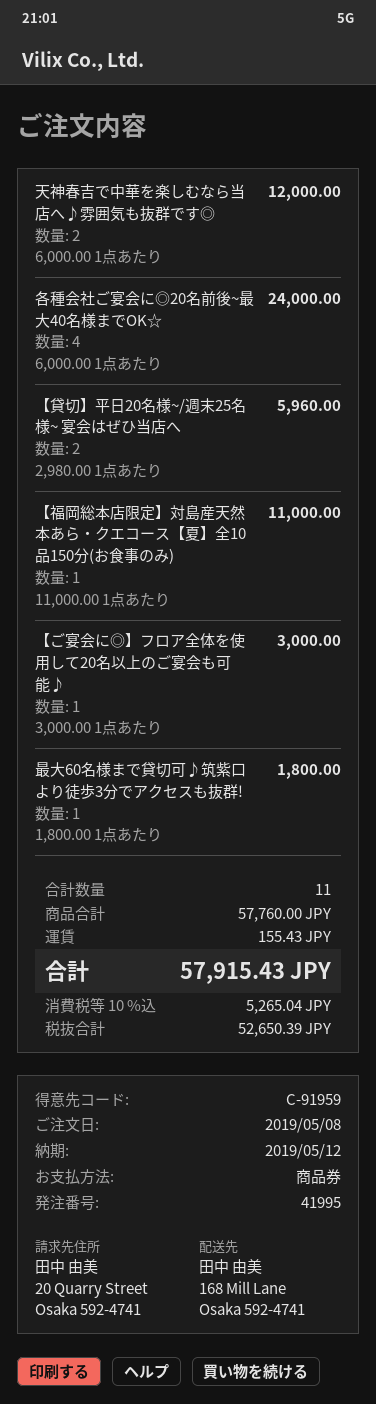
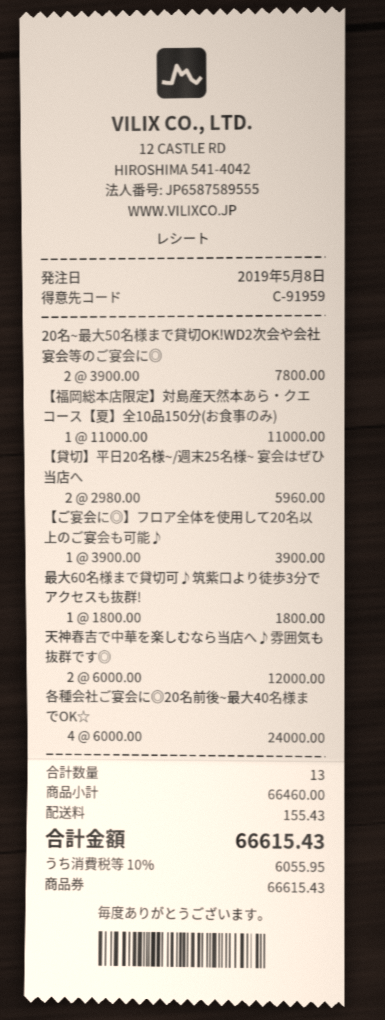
【ご宴会に◎】フロア全体を使用して20名以上のご宴会も可能♪: 1 x 3000.00 = 3000.00 -> 1 x 3900.00 = 3900.00
20名~最大50名様まで貸切OK!WD2次会や会社宴会等のご宴会に◎: none -> 2 x 3900.00 = 7800.00
total quantity: 11 -> 13
subtotal: 57760.00 -> 66460.00
tax: 10% = 5265.04 -> 10% = 6055.95
total: 57915.43 -> 66615.43

